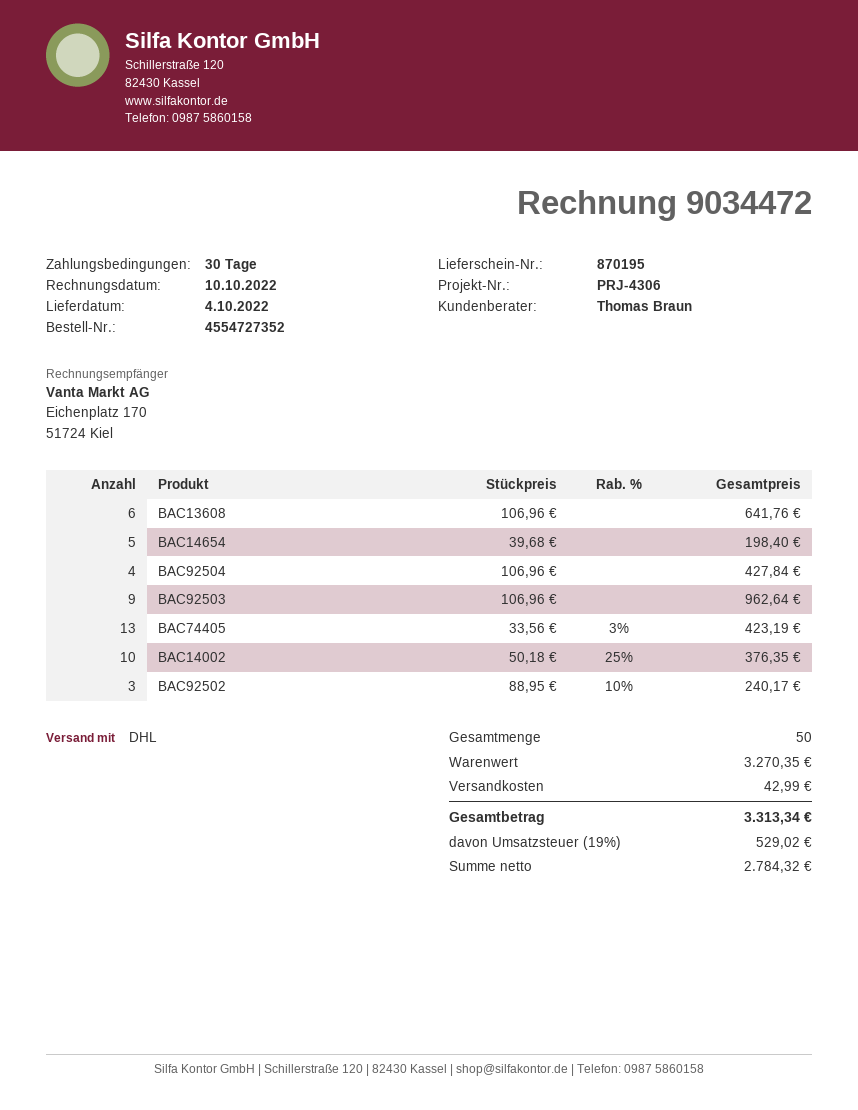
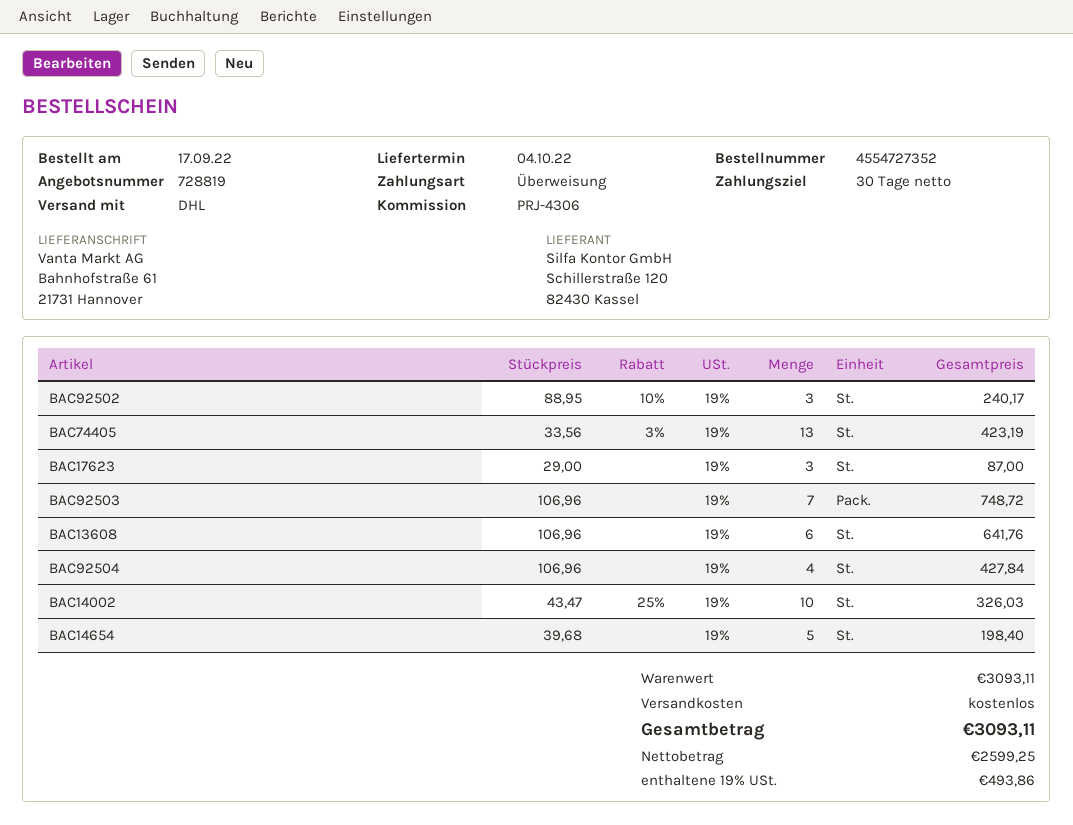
BAC92503: 9 x 106.96 = 962.64 -> 7 x 106.96 = 748.72
BAC14002: 10 x 50.18 - 25% = 376.35 -> 10 x 43.47 - 25% = 326.03
BAC17623: none -> 3 x 29.00 = 87.00
subtotal: 3270.35 -> 3093.11
shipping: 42.99 -> 0.00
net: 2784.32 -> 2599.25
tax: 19% = 529.02 -> 19% = 493.86
total: 3313.34 -> 3093.11

